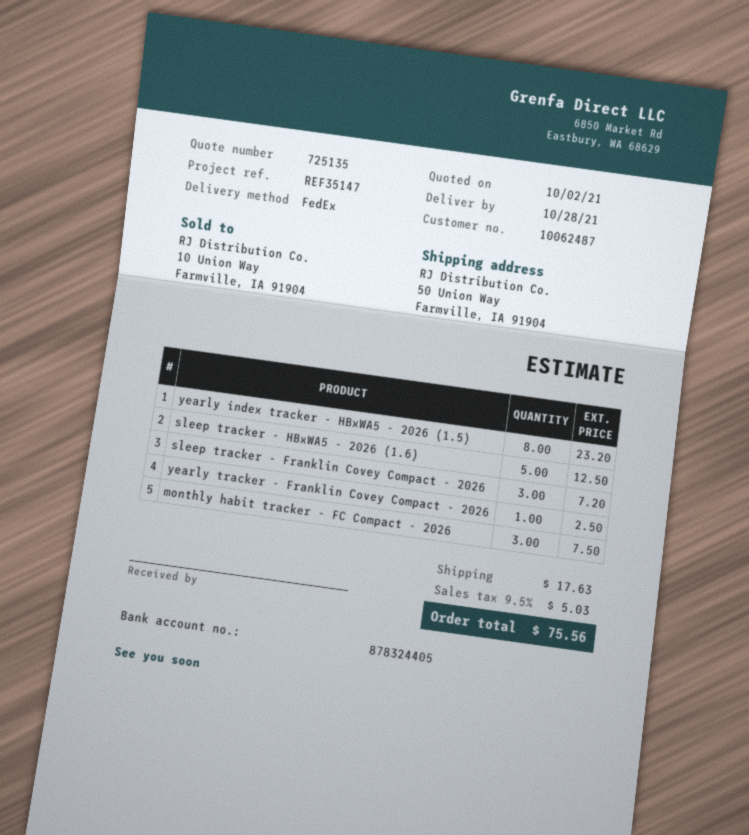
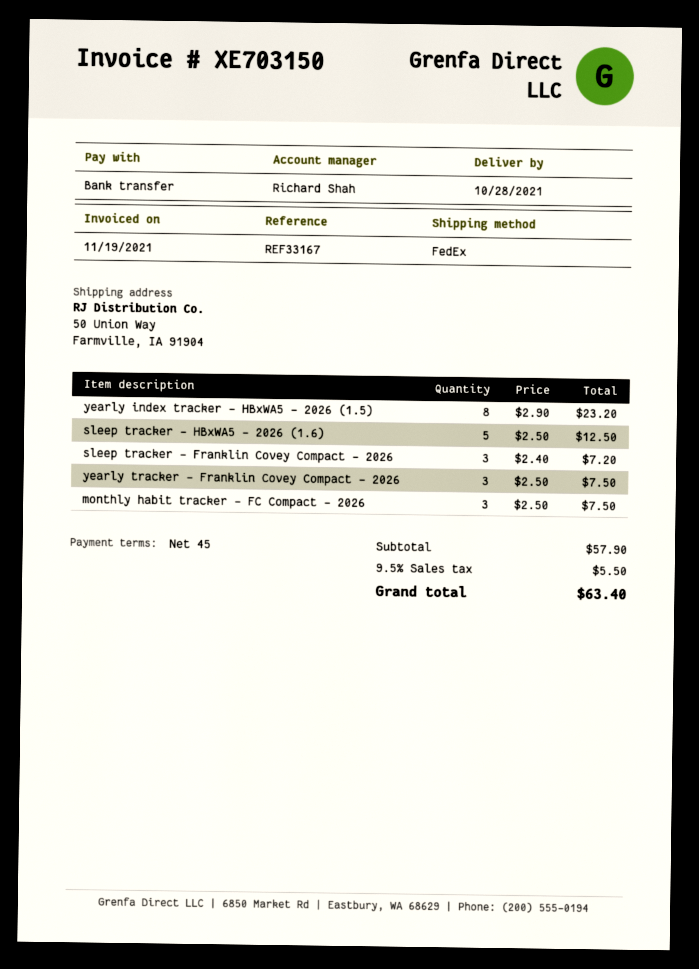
reference: REF35147 -> REF33167
yearly tracker - Franklin Covey Compact - 2026: 1 for 2.50 -> 3 for 7.50
shipping: 17.63 -> none
tax: 9.5% = 5.03 -> 9.5% = 5.50
total: 75.56 -> 63.40

